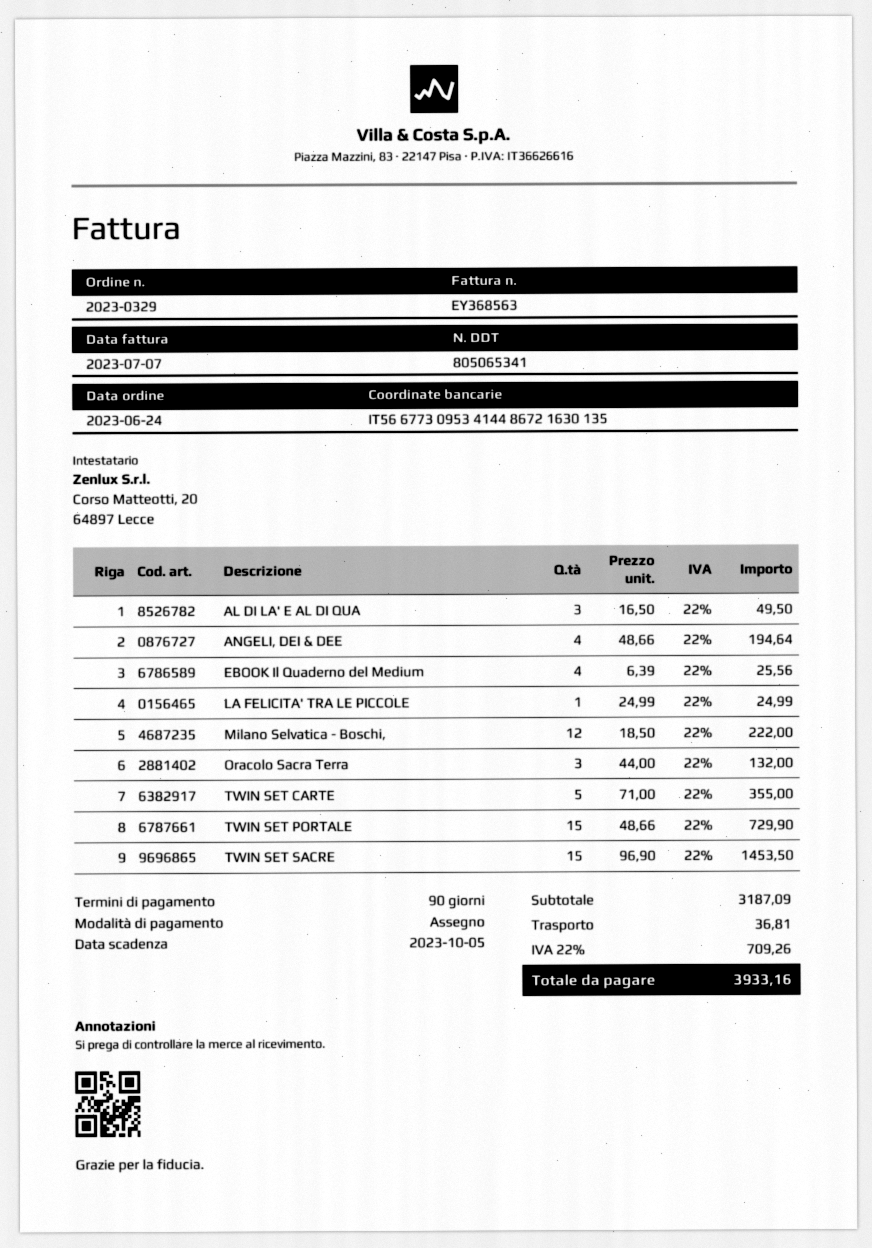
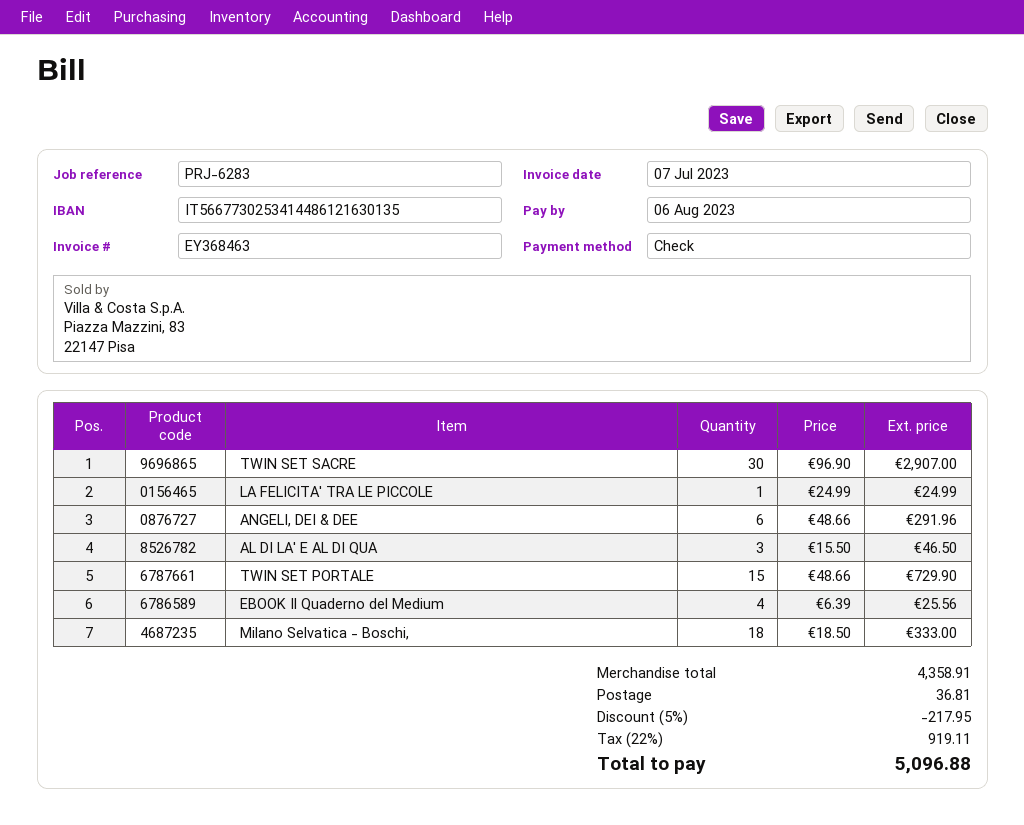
invoice number: EY368563 -> EY368463
due date: 2023-10-05 -> 2023-08-06
bank account: IT5667730953414486721630135 -> IT5667730253414486121630135
AL DI LA' E AL DI QUA: 3 x 16.50 = 49.50 -> 3 x 15.50 = 46.50
ANGELI, DEI & DEE: 4 x 48.66 = 194.64 -> 6 x 48.66 = 291.96
Milano Selvatica - Boschi,: 12 x 18.50 = 222.00 -> 18 x 18.50 = 333.00
Oracolo Sacra Terra: 3 x 44.00 = 132.00 -> none
TWIN SET CARTE: 5 x 71.00 = 355.00 -> none
TWIN SET SACRE: 15 x 96.90 = 1453.50 -> 30 x 96.90 = 2907.00
subtotal: 3187.09 -> 4358.91
discount: none -> 5% = 217.95
tax: 22% = 709.26 -> 22% = 919.11
total: 3933.16 -> 5096.88

